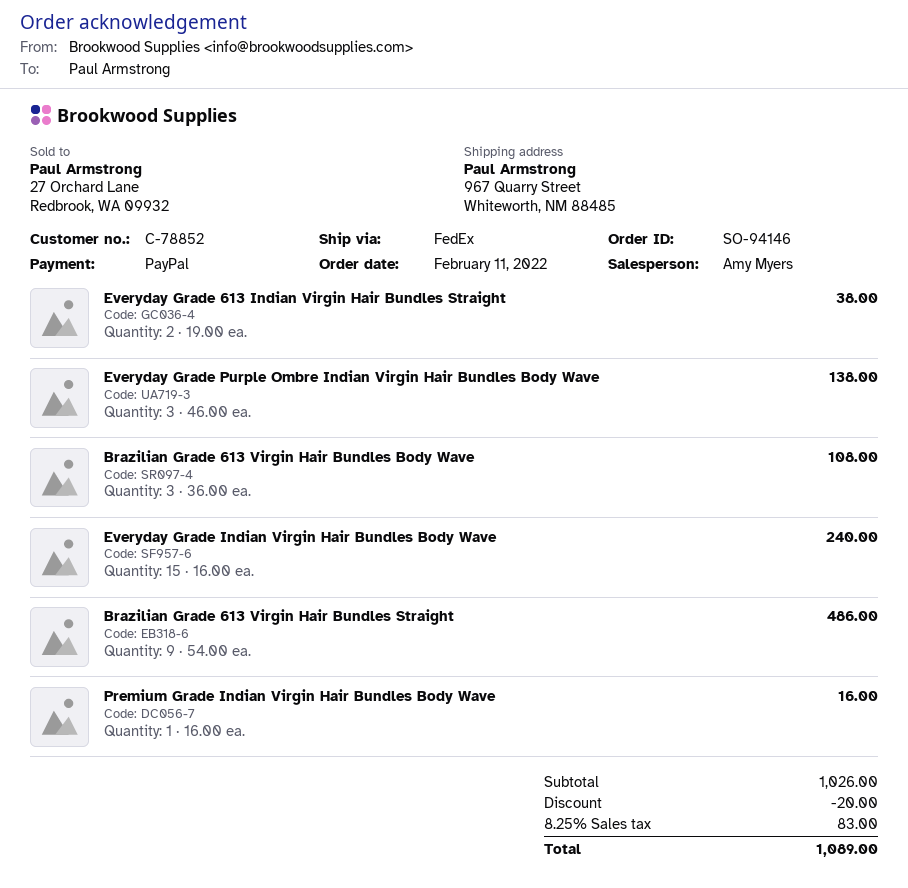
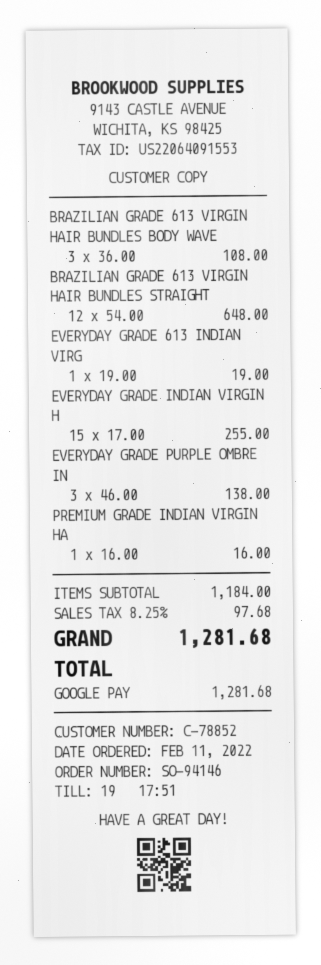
payment method: PayPal -> Google Pay
Everyday Grade 613 Indian Virgin Hair Bundles Straight: 2 x 19.00 = 38.00 -> 1 x 19.00 = 19.00
Everyday Grade Indian Virgin Hair Bundles Body Wave: 15 x 16.00 = 240.00 -> 15 x 17.00 = 255.00
Brazilian Grade 613 Virgin Hair Bundles Straight: 9 x 54.00 = 486.00 -> 12 x 54.00 = 648.00
subtotal: 1026.00 -> 1184.00
discount: 20.00 -> none
tax: 8.25% = 83.00 -> 8.25% = 97.68
total: 1089.00 -> 1281.68

